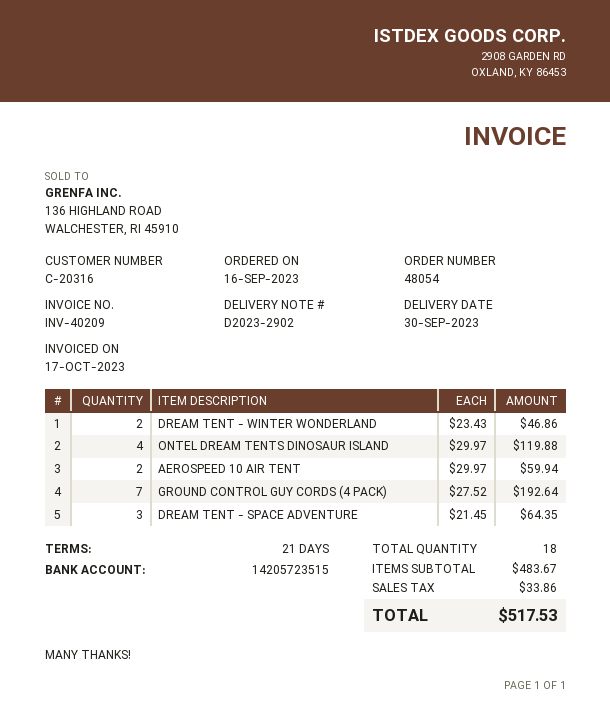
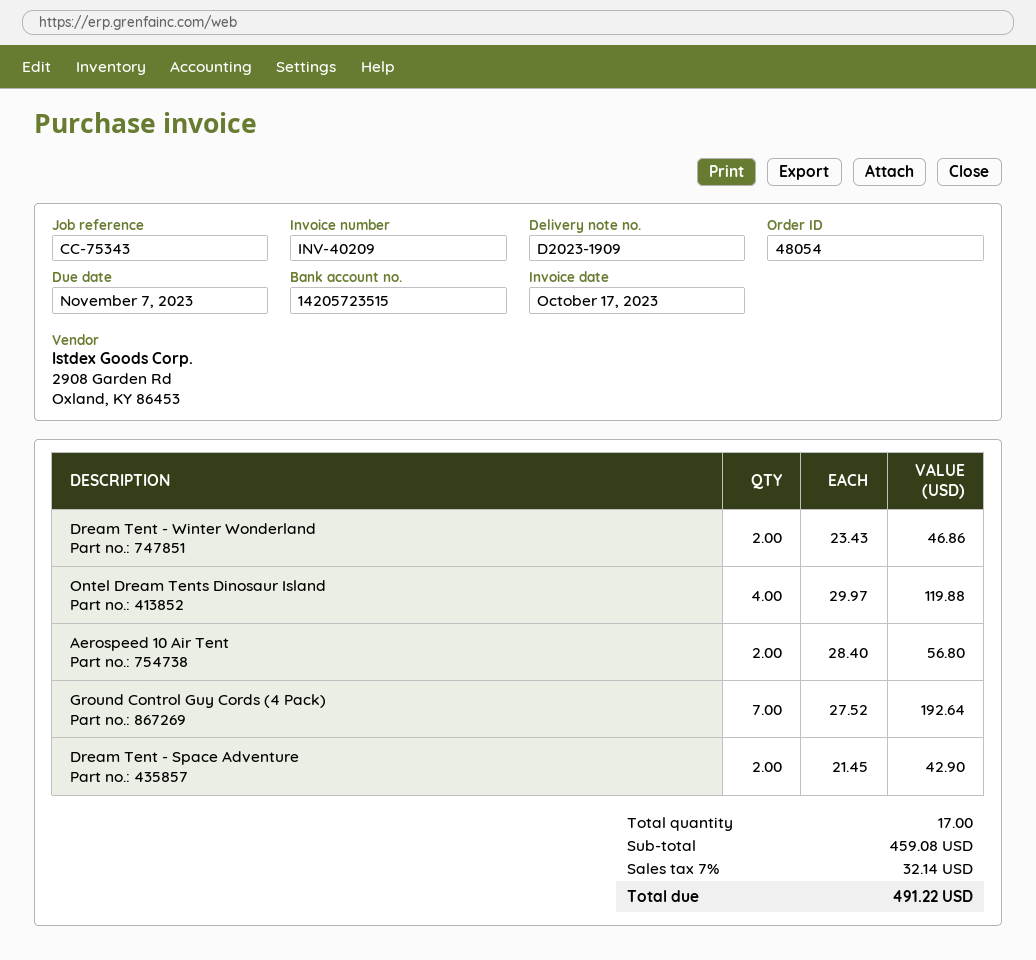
delivery note number: D2023-2902 -> D2023-1909
AEROSPEED 10 AIR TENT: 2 x 29.97 = 59.94 -> 2 x 28.40 = 56.80
DREAM TENT - SPACE ADVENTURE: 3 x 21.45 = 64.35 -> 2 x 21.45 = 42.90
total quantity: 18 -> 17
subtotal: 483.67 -> 459.08
tax: 33.86 -> 32.14
total: 517.53 -> 491.22

